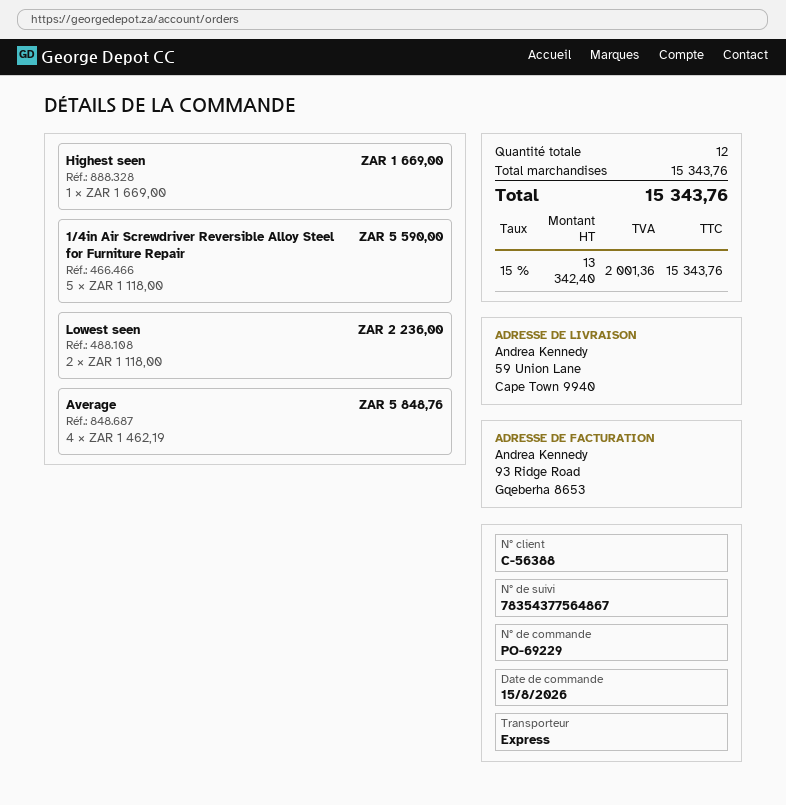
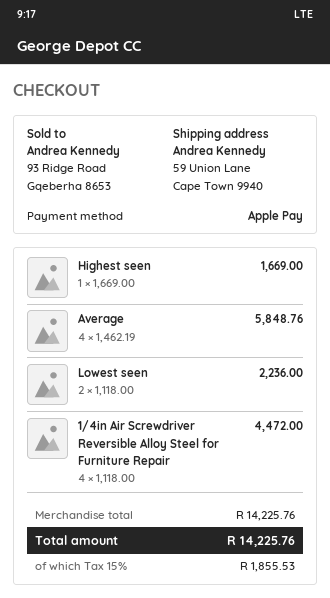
1/4in Air Screwdriver Reversible Alloy Steel for Furniture Repair: 5 x 1118.00 = 5590.00 -> 4 x 1118.00 = 4472.00
subtotal: 15343.76 -> 14225.76
tax: 15% = 2001.36 -> 15% = 1855.53
total: 15343.76 -> 14225.76

